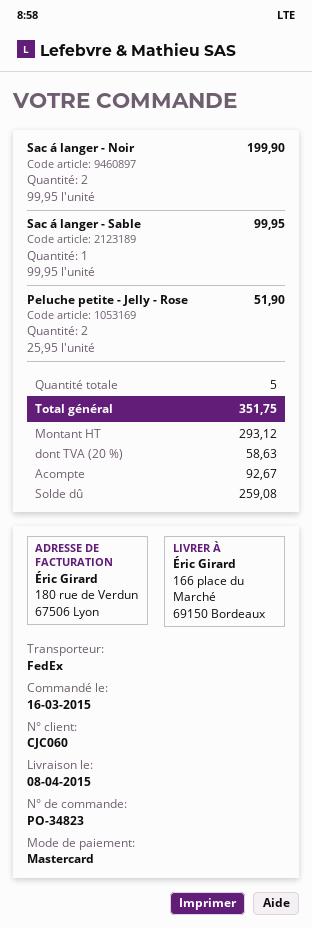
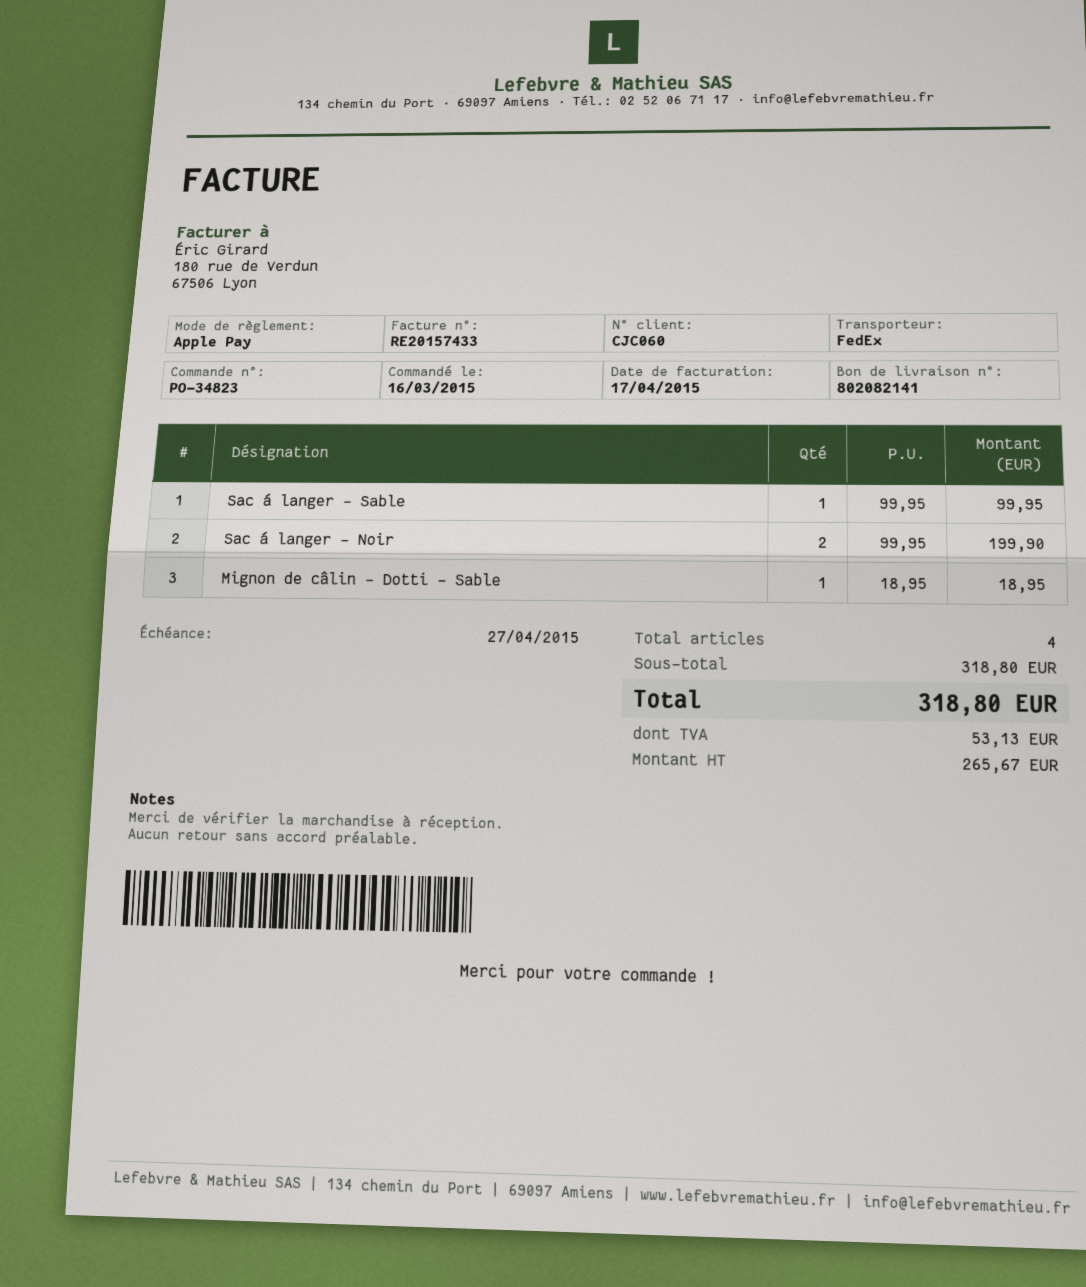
payment method: Mastercard -> Apple Pay
Peluche petite - Jelly - Rose: 2 x 25.95 = 51.90 -> none
Mignon de câlin - Dotti - Sable: none -> 1 x 18.95 = 18.95
total quantity: 5 -> 4
net: 293.12 -> 265.67
tax: 58.63 -> 53.13
total: 351.75 -> 318.80

